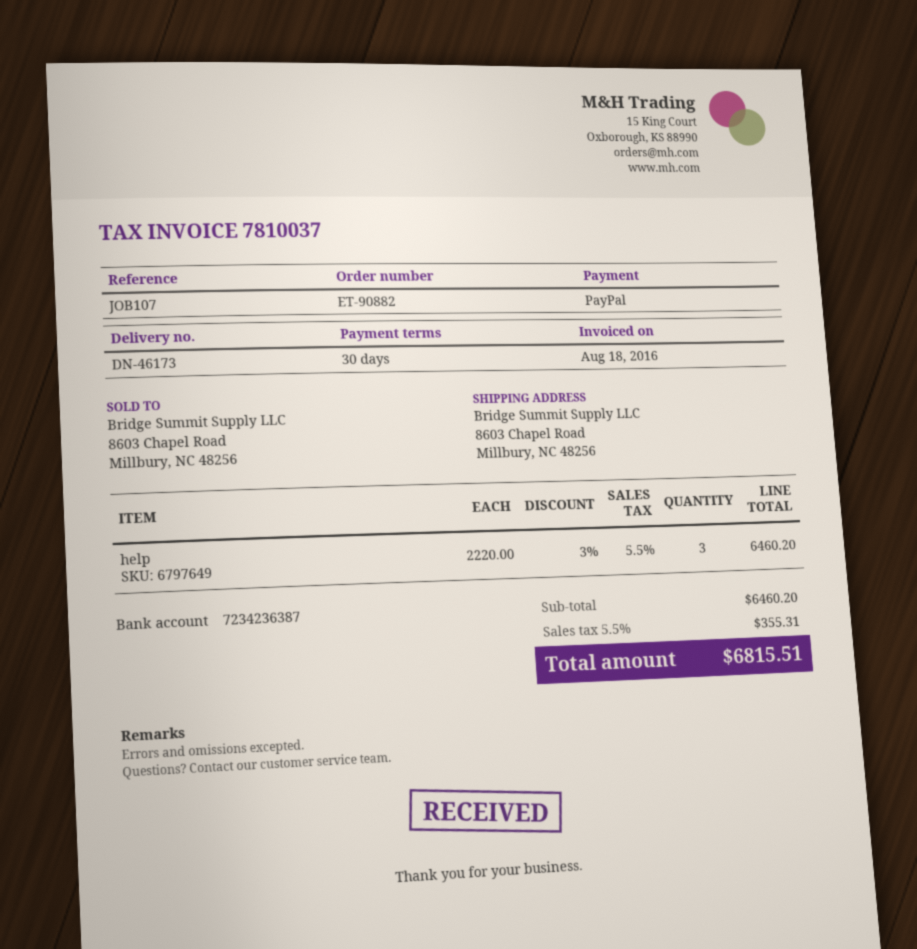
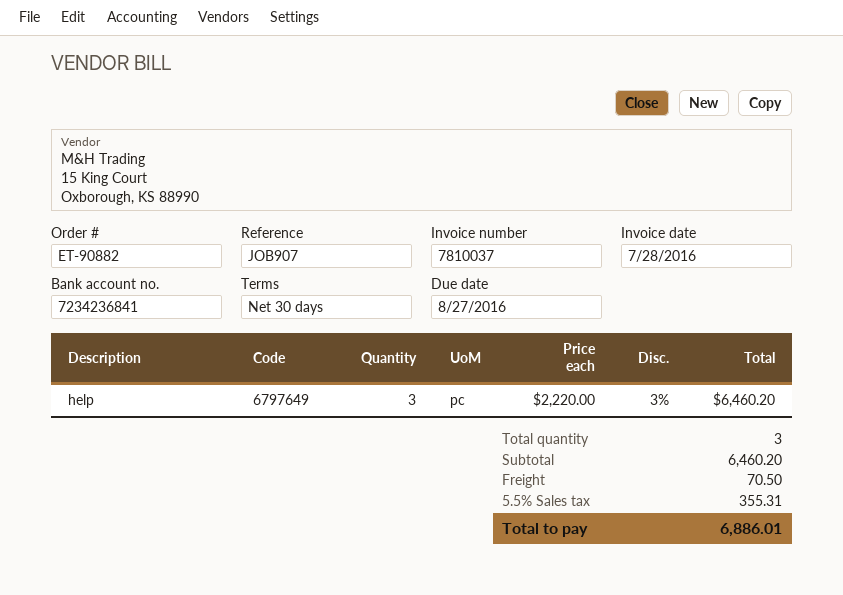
invoice date: 2016-08-18 -> 2016-07-28
reference: JOB107 -> JOB907
bank account: 7234236387 -> 7234236841
shipping: none -> 70.50
total: 6815.51 -> 6886.01

